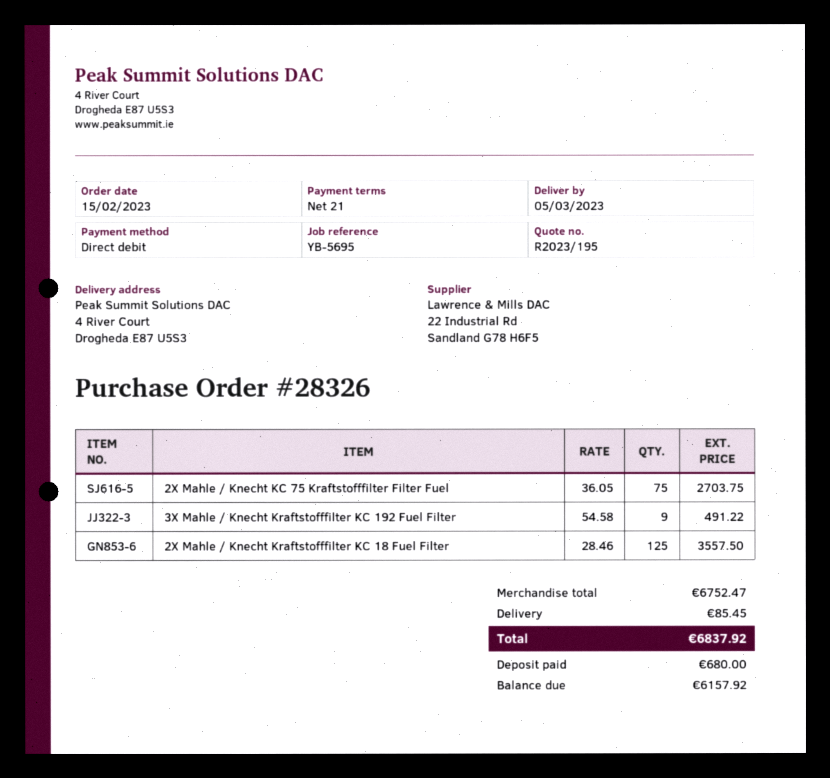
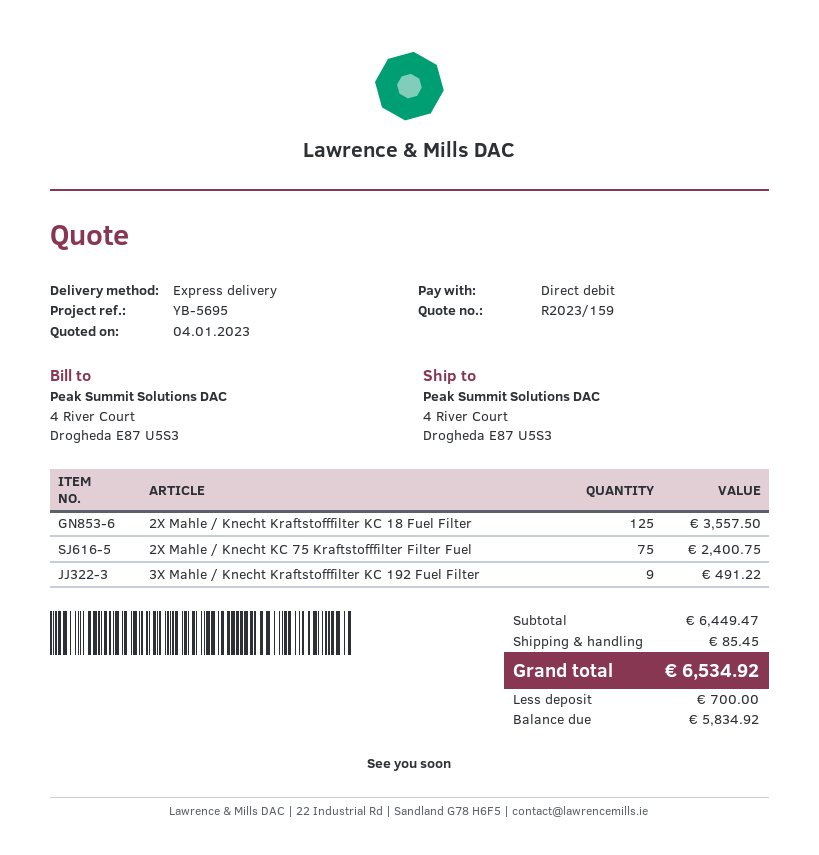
quote number: R2023/195 -> R2023/159
2X Mahle / Knecht KC 75 Kraftstofffilter Filter Fuel: 75 for 2703.75 -> 75 for 2400.75
subtotal: 6752.47 -> 6449.47
total: 6837.92 -> 6534.92
deposit: 680.00 -> 700.00
balance: 6157.92 -> 5834.92

